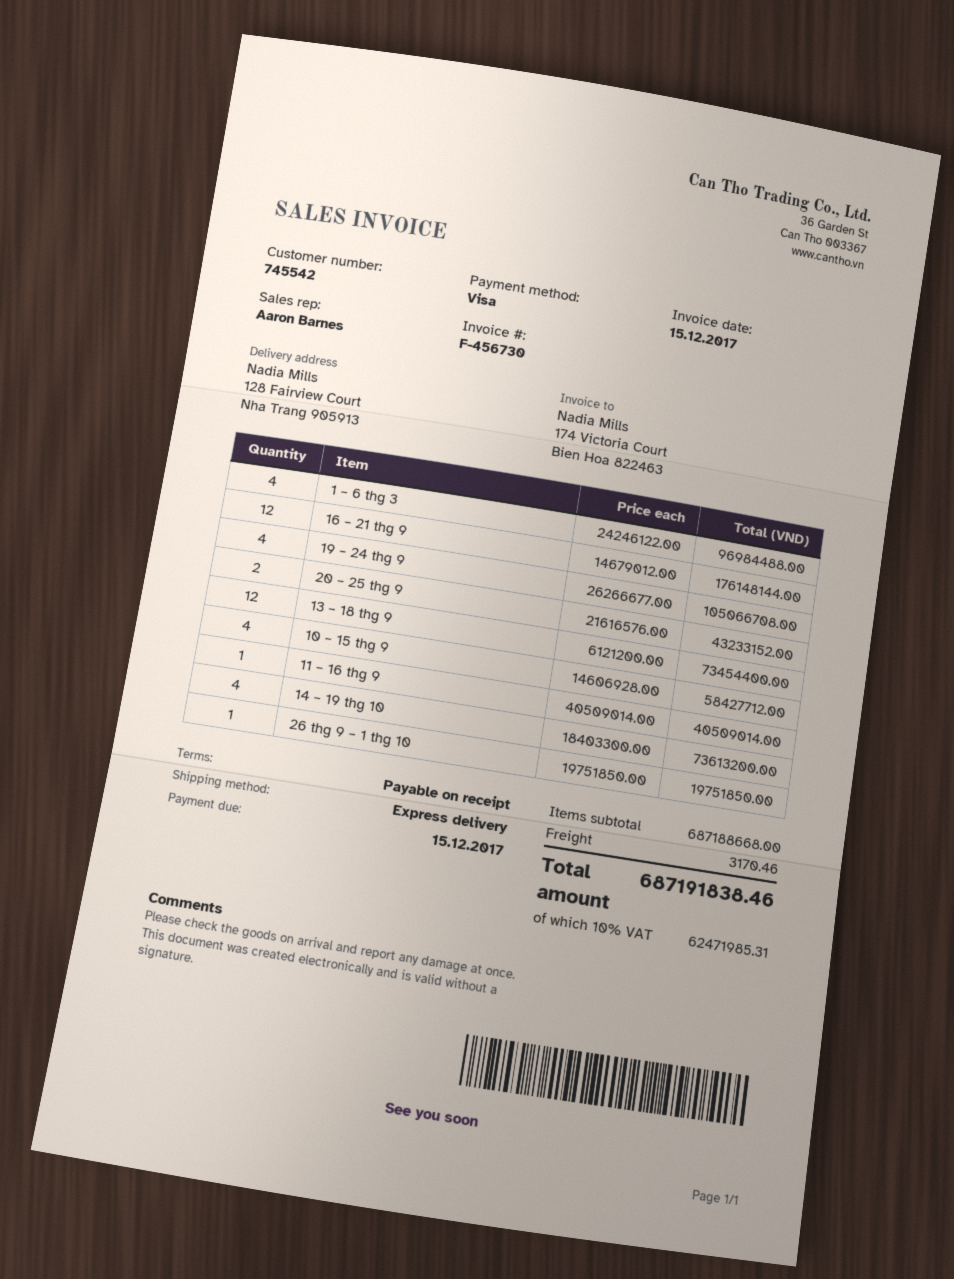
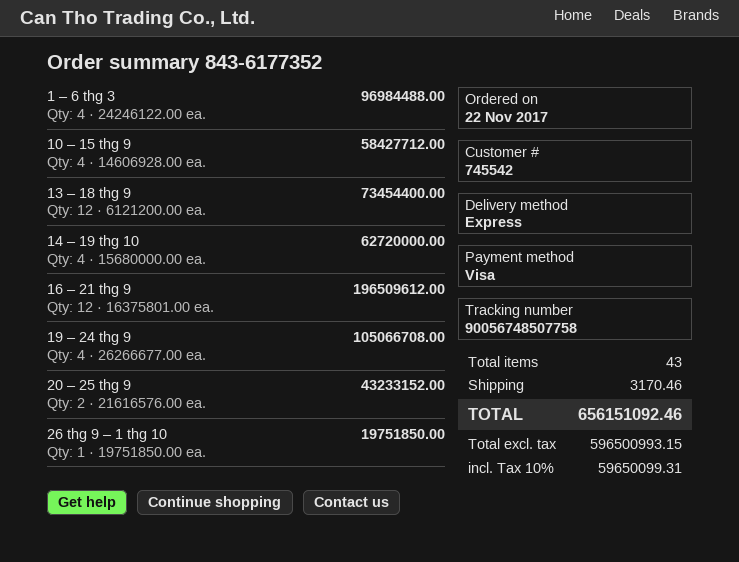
16 – 21 thg 9: 12 x 14679012.00 = 176148144.00 -> 12 x 16375801.00 = 196509612.00
11 – 16 thg 9: 1 x 40509014.00 = 40509014.00 -> none
14 – 19 thg 10: 4 x 18403300.00 = 73613200.00 -> 4 x 15680000.00 = 62720000.00
tax: 10% = 62471985.31 -> 10% = 59650099.31
total: 687191838.46 -> 656151092.46

